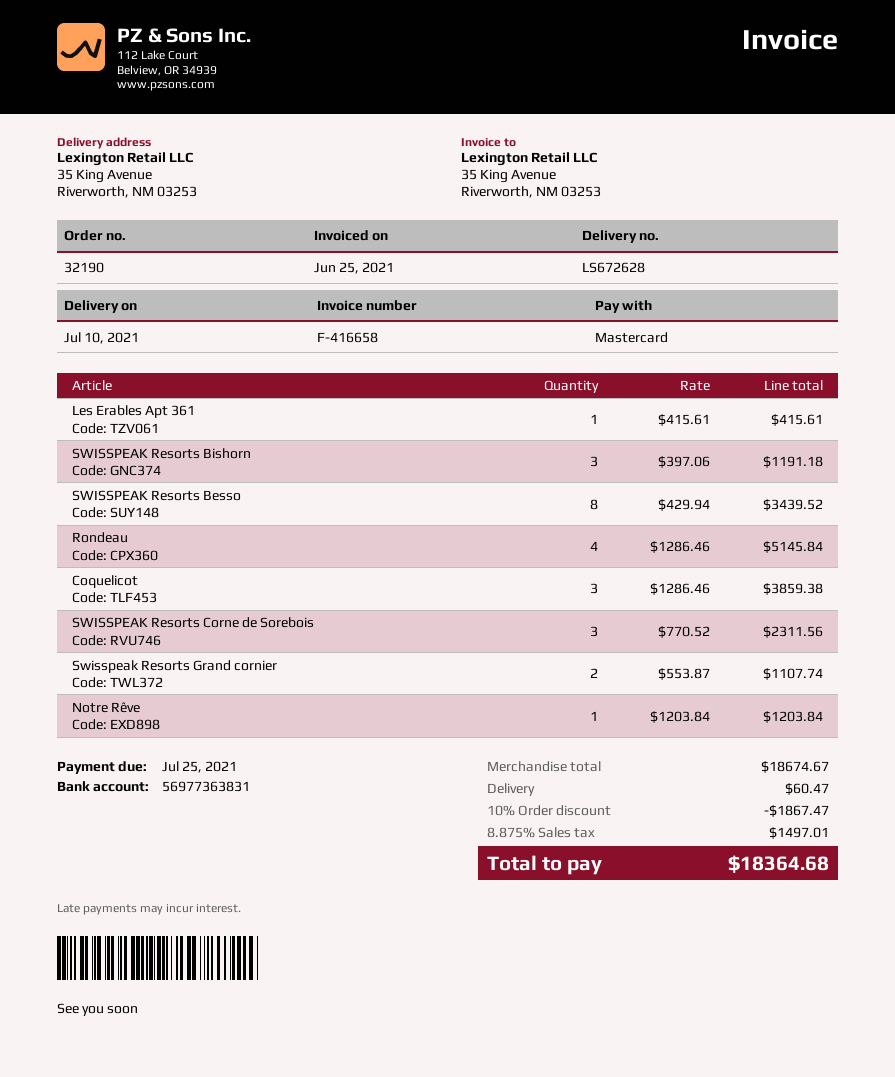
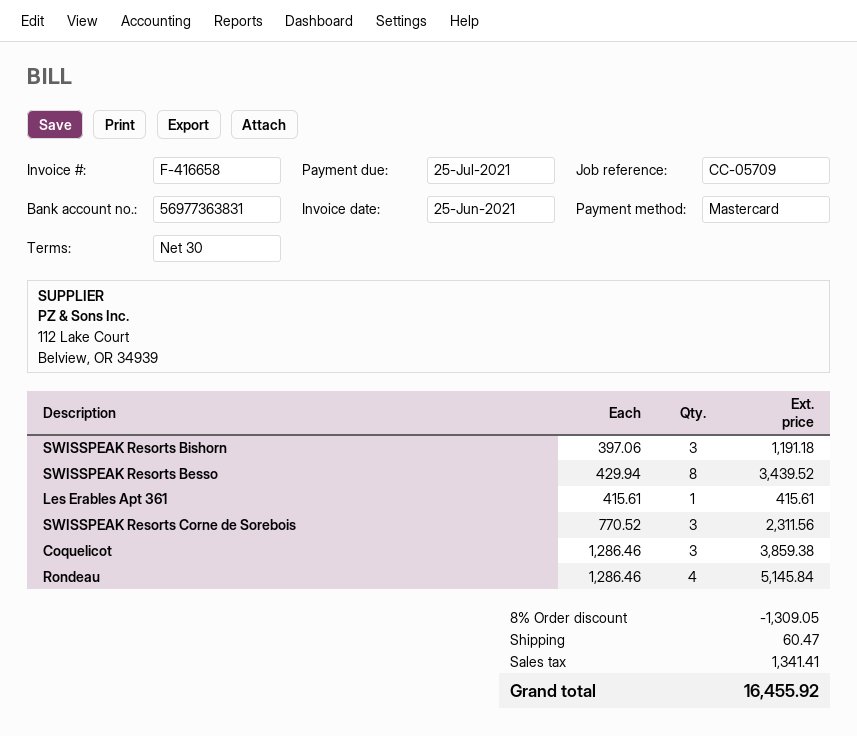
Swisspeak Resorts Grand cornier: 2 x 553.87 = 1107.74 -> none
Notre Rêve: 1 x 1203.84 = 1203.84 -> none
discount: 10% = 1867.47 -> 8% = 1309.05
tax: 1497.01 -> 1341.41
total: 18364.68 -> 16455.92

